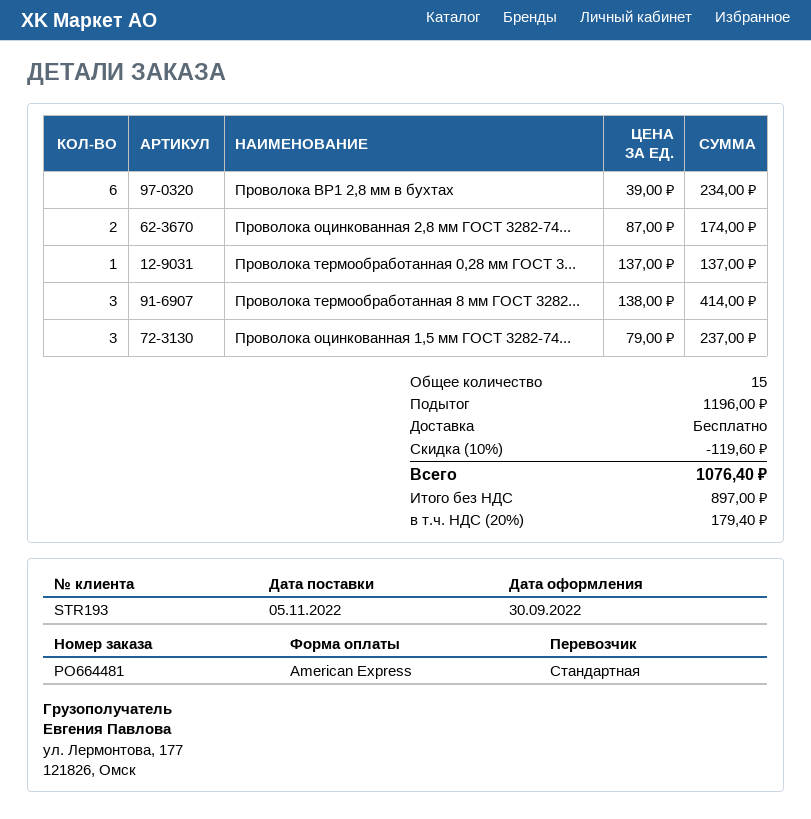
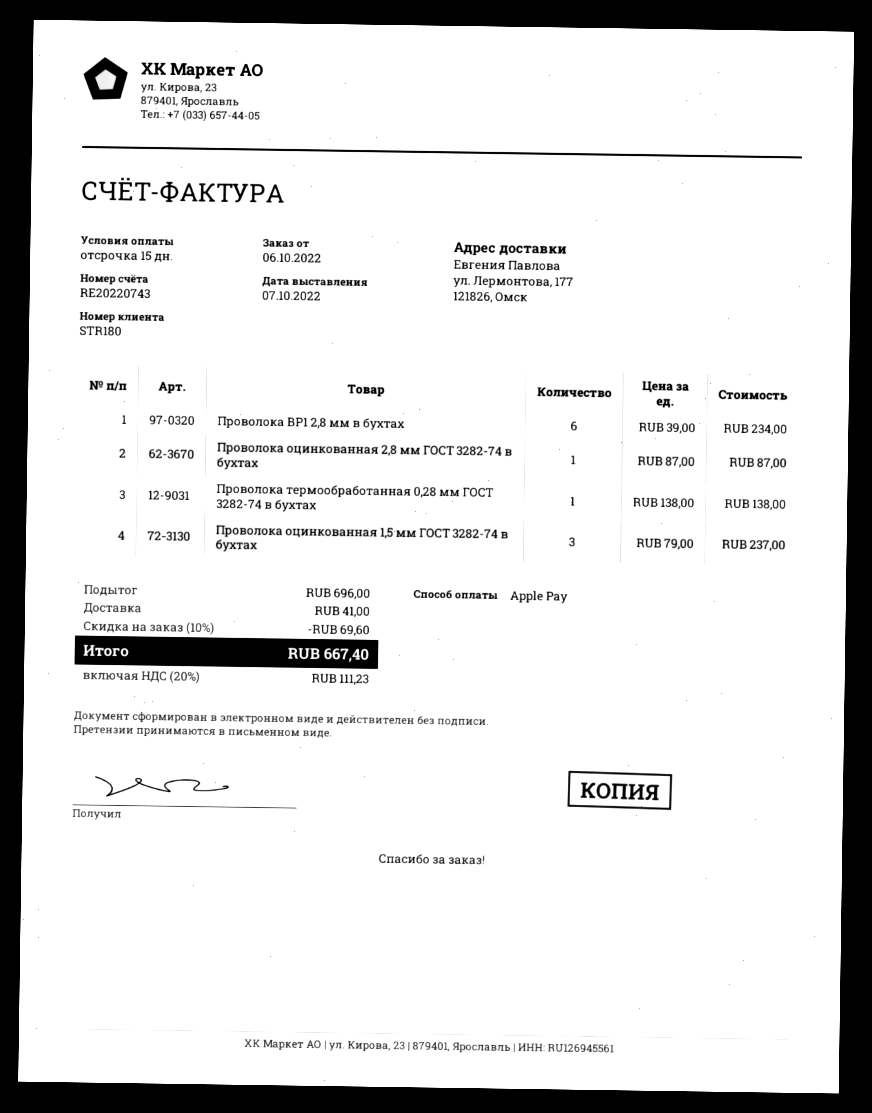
order date: 2022-09-30 -> 2022-10-06
customer number: STR193 -> STR180
payment method: American Express -> Apple Pay
Проволока оцинкованная 2,8 мм ГОСТ 3282-74...: 2 x 87.00 = 174.00 -> 1 x 87.00 = 87.00
Проволока термообработанная 0,28 мм ГОСТ 3...: 1 x 137.00 = 137.00 -> 1 x 138.00 = 138.00
Проволока термообработанная 8 мм ГОСТ 3282...: 3 x 138.00 = 414.00 -> none
subtotal: 1196.00 -> 696.00
discount: 10% = 119.60 -> 10% = 69.60
shipping: 0.00 -> 41.00
tax: 20% = 179.40 -> 20% = 111.23
total: 1076.40 -> 667.40

